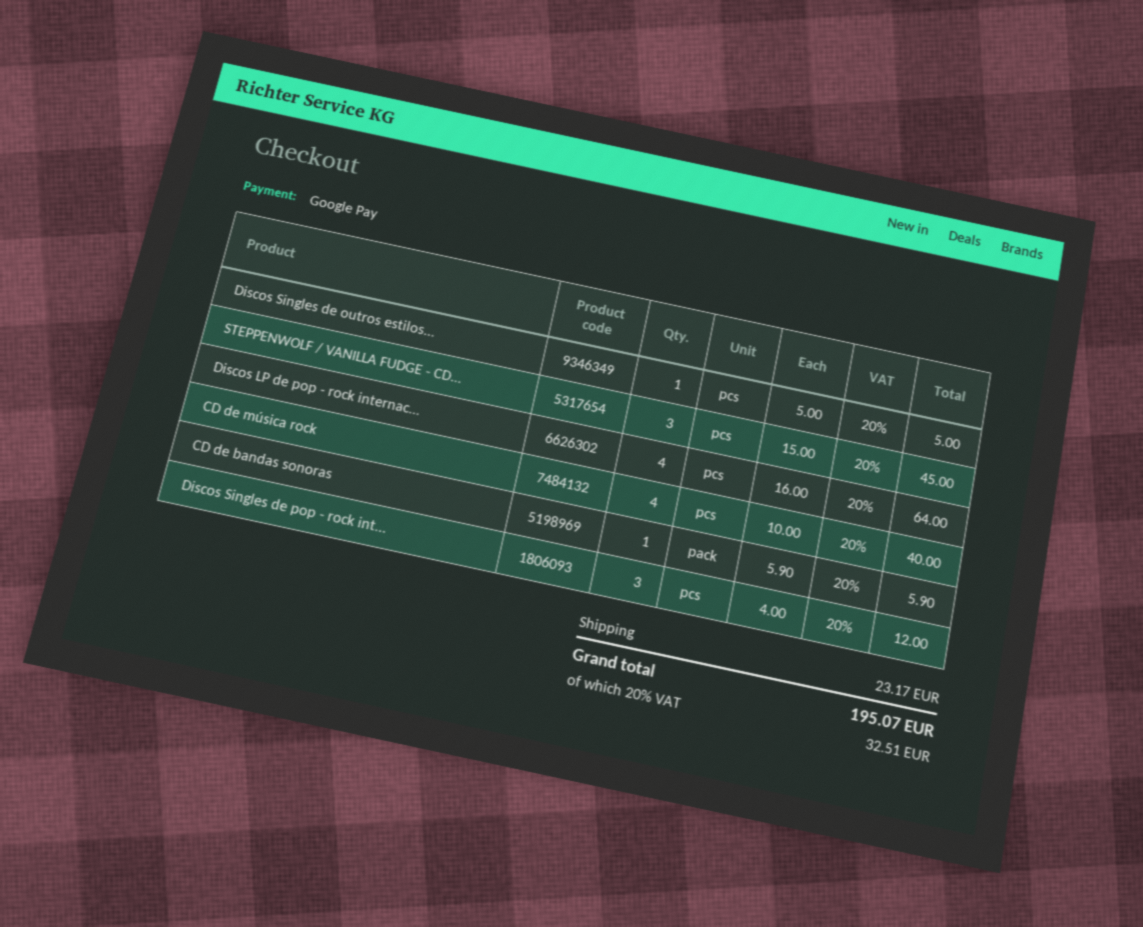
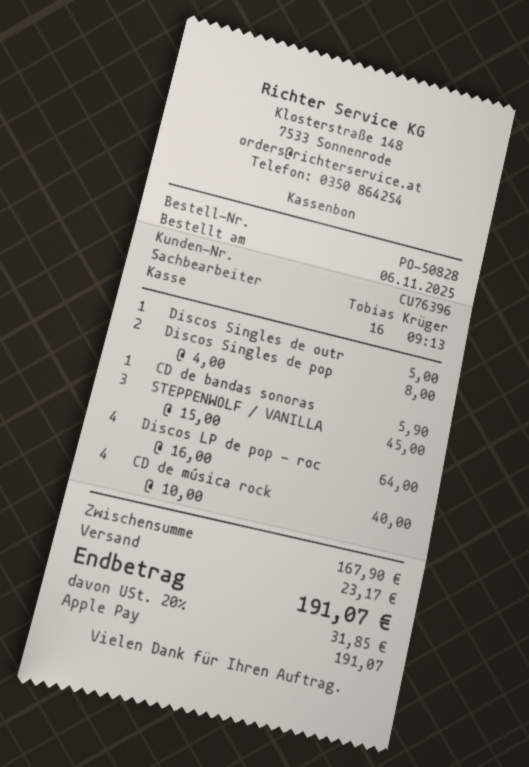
payment method: Google Pay -> Apple Pay
Discos Singles de pop - rock int...: 3 x 4.00 = 12.00 -> 2 x 4.00 = 8.00
tax: 20% = 32.51 -> 20% = 31.85
total: 195.07 -> 191.07

